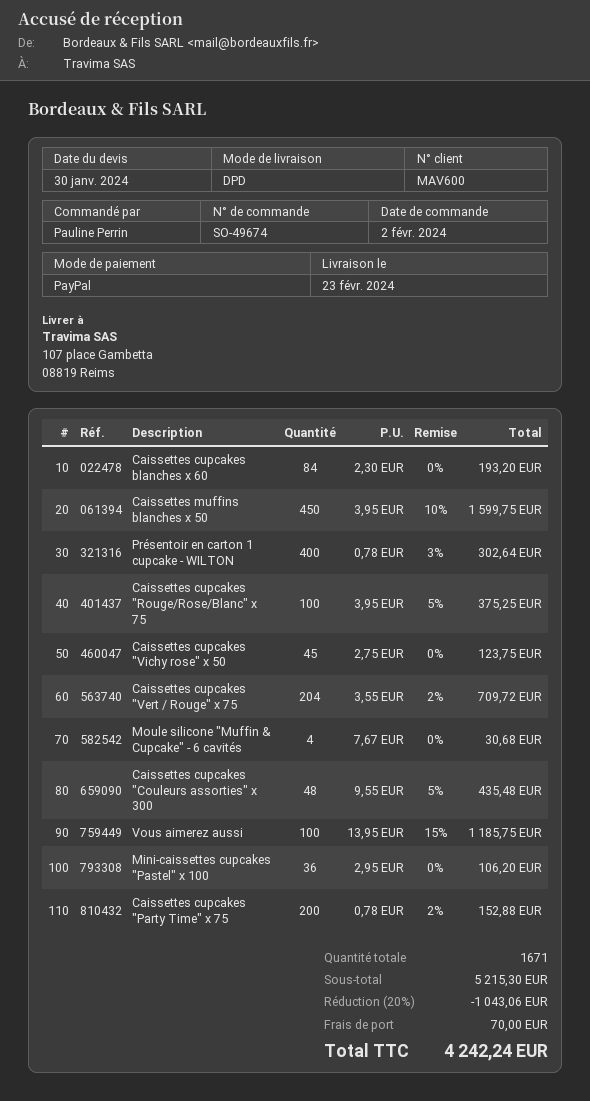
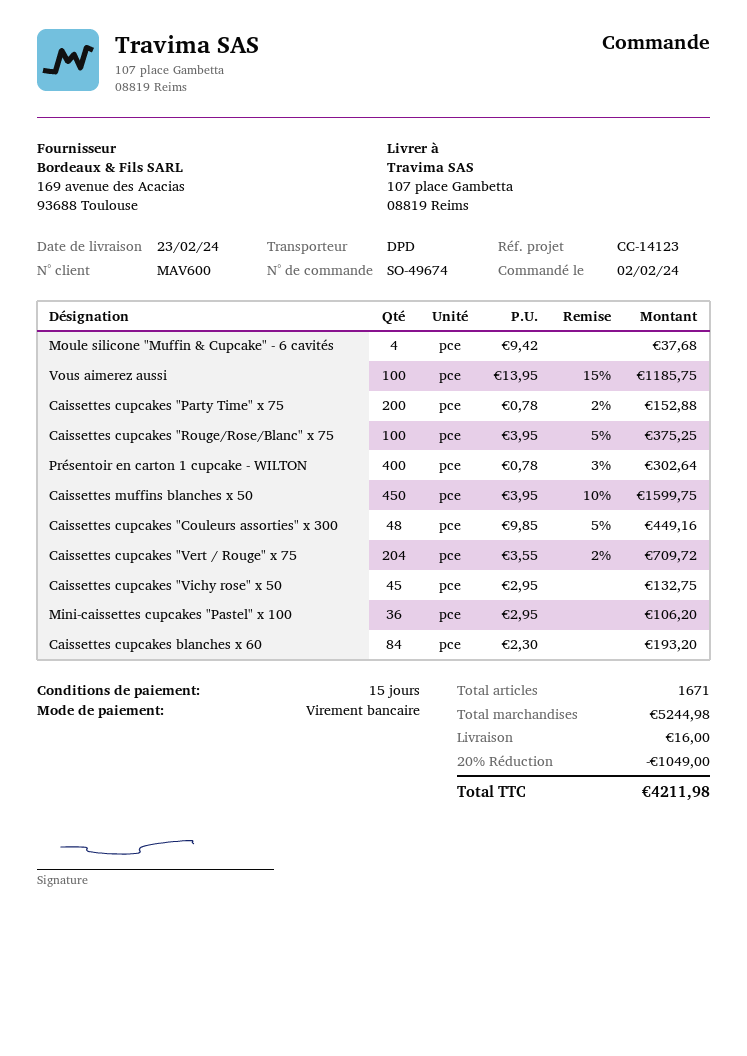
payment method: PayPal -> bank transfer
Caissettes cupcakes "Vichy rose" x 50: 45 x 2.75 = 123.75 -> 45 x 2.95 = 132.75
Moule silicone "Muffin & Cupcake" - 6 cavités: 4 x 7.67 = 30.68 -> 4 x 9.42 = 37.68
Caissettes cupcakes "Couleurs assorties" x 300: 48 x 9.55 - 5% = 435.48 -> 48 x 9.85 - 5% = 449.16
subtotal: 5215.30 -> 5244.98
discount: 20% = 1043.06 -> 20% = 1049.00
shipping: 70.00 -> 16.00
total: 4242.24 -> 4211.98

